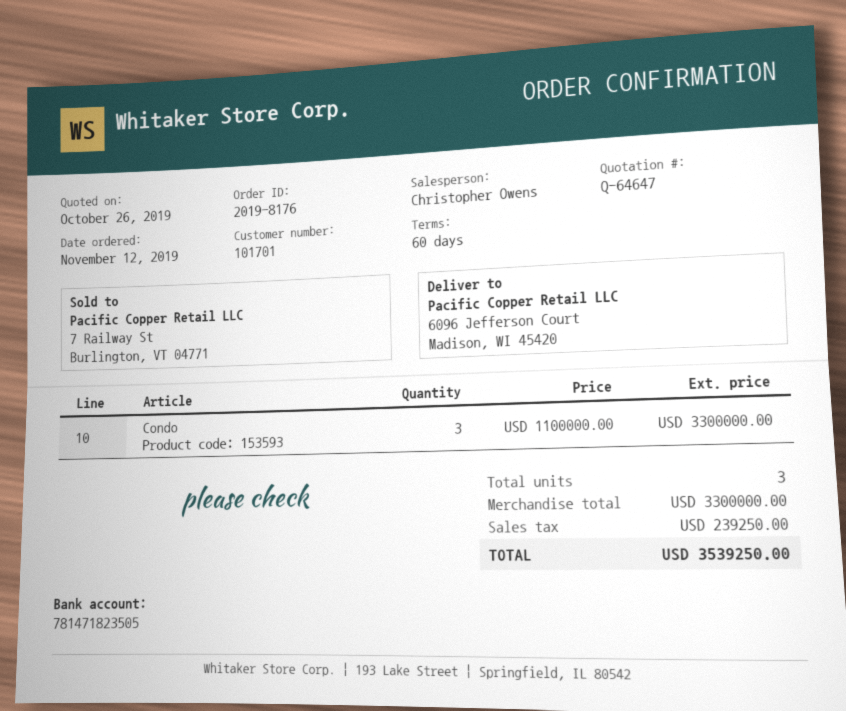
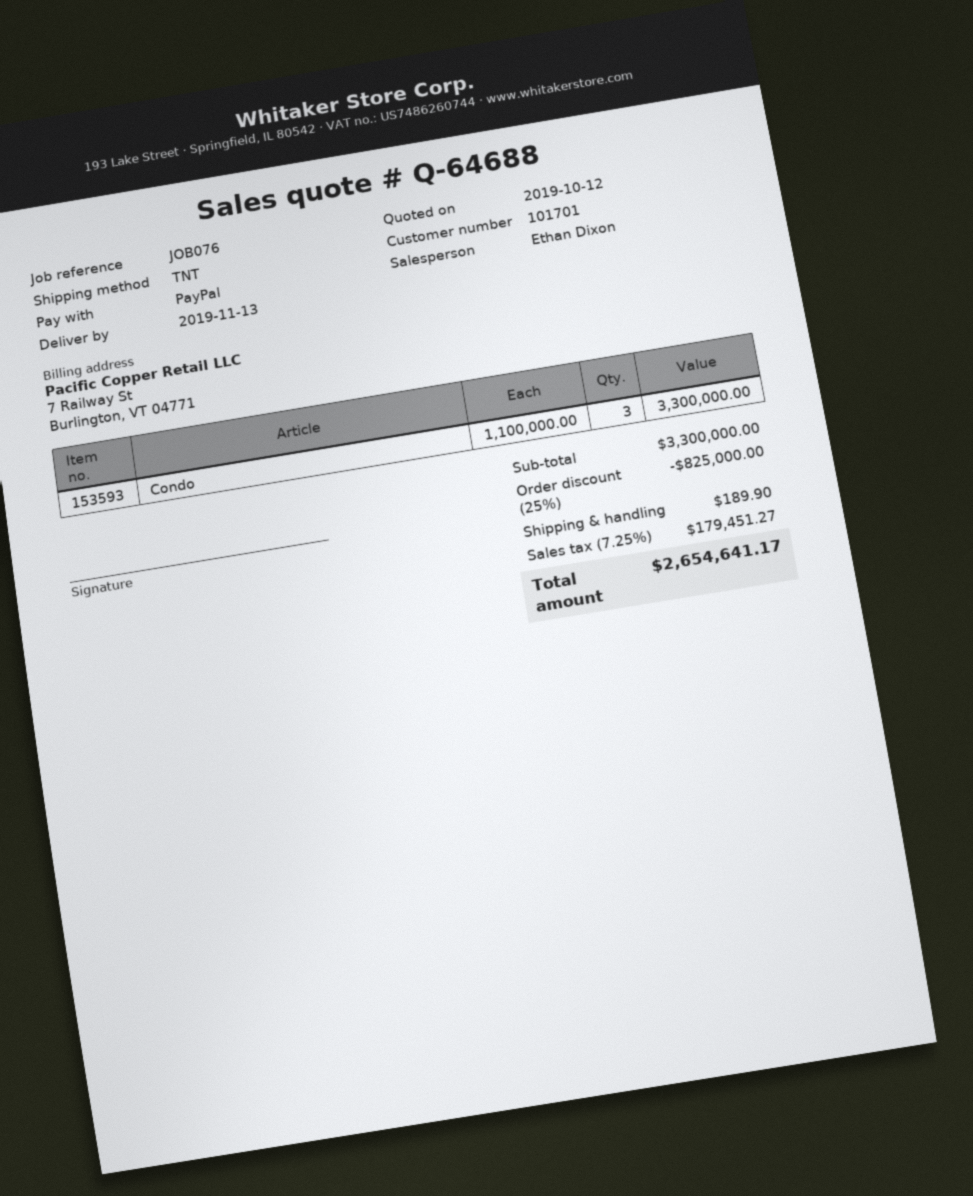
quote number: Q-64647 -> Q-64688
quote date: 2019-10-26 -> 2019-10-12
sales rep: Christopher Owens -> Ethan Dixon
discount: none -> 25% = 825000.00
shipping: none -> 189.90
tax: 239250.00 -> 179451.27
total: 3539250.00 -> 2654641.17

